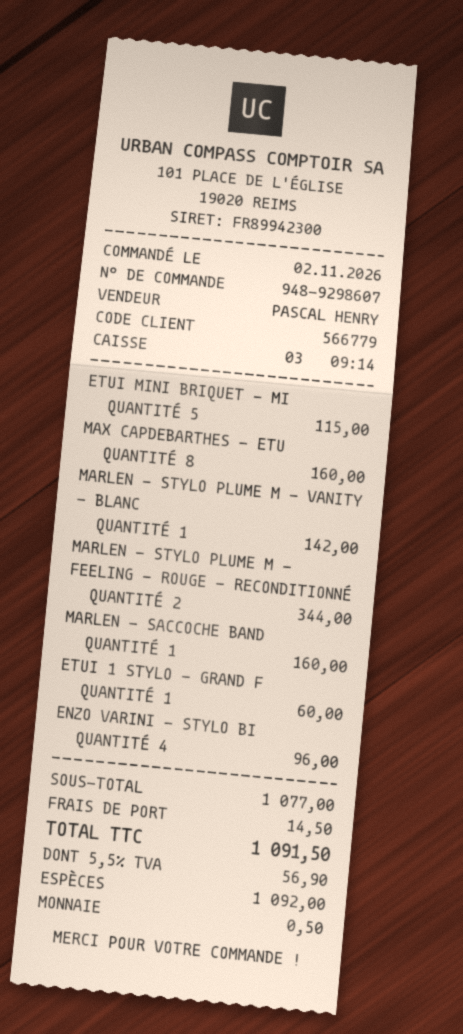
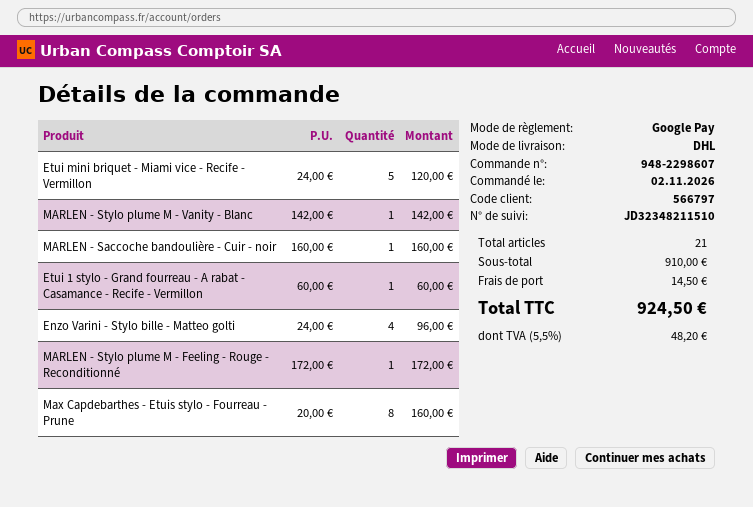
order number: 948-9298607 -> 948-2298607
customer number: 566779 -> 566797
payment method: cash -> Google Pay
ETUI MINI BRIQUET - MI: 5 for 115.00 -> 5 for 120.00
MARLEN - STYLO PLUME M - FEELING - ROUGE - RECONDITIONNÉ: 2 for 344.00 -> 1 for 172.00
subtotal: 1077.00 -> 910.00
tax: 5.5% = 56.90 -> 5.5% = 48.20
total: 1091.50 -> 924.50

